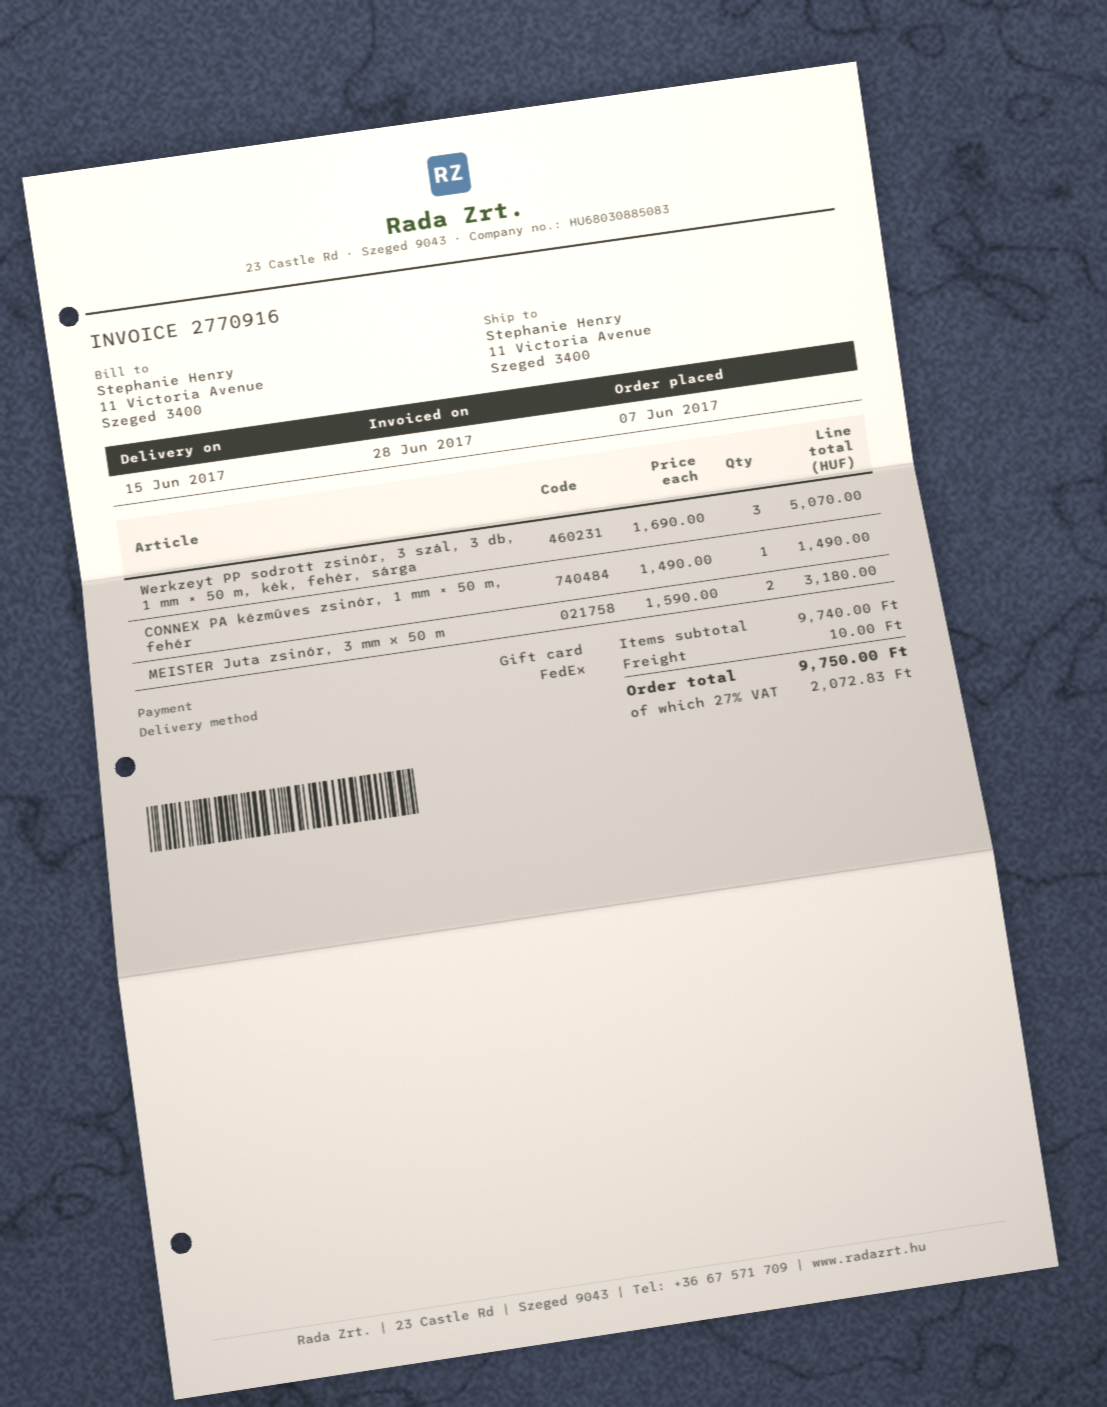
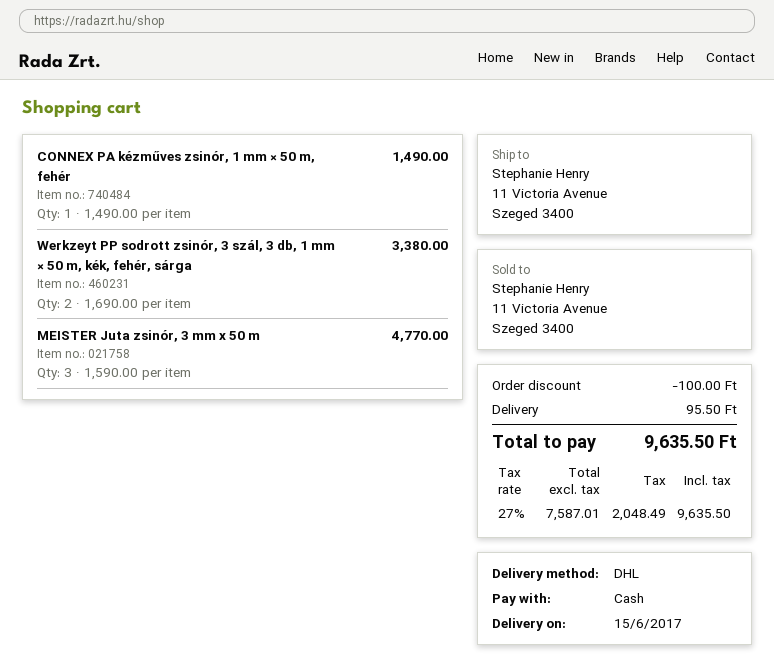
payment method: gift card -> cash
shipping method: FedEx -> DHL
Werkzeyt PP sodrott zsinór, 3 szál, 3 db, 1 mm × 50 m, kék, fehér, sárga: 3 x 1690.00 = 5070.00 -> 2 x 1690.00 = 3380.00
MEISTER Juta zsinór, 3 mm x 50 m: 2 x 1590.00 = 3180.00 -> 3 x 1590.00 = 4770.00
discount: none -> 100.00
shipping: 10.00 -> 95.50
tax: 27% = 2072.83 -> 27% = 2048.49
total: 9750.00 -> 9635.50

